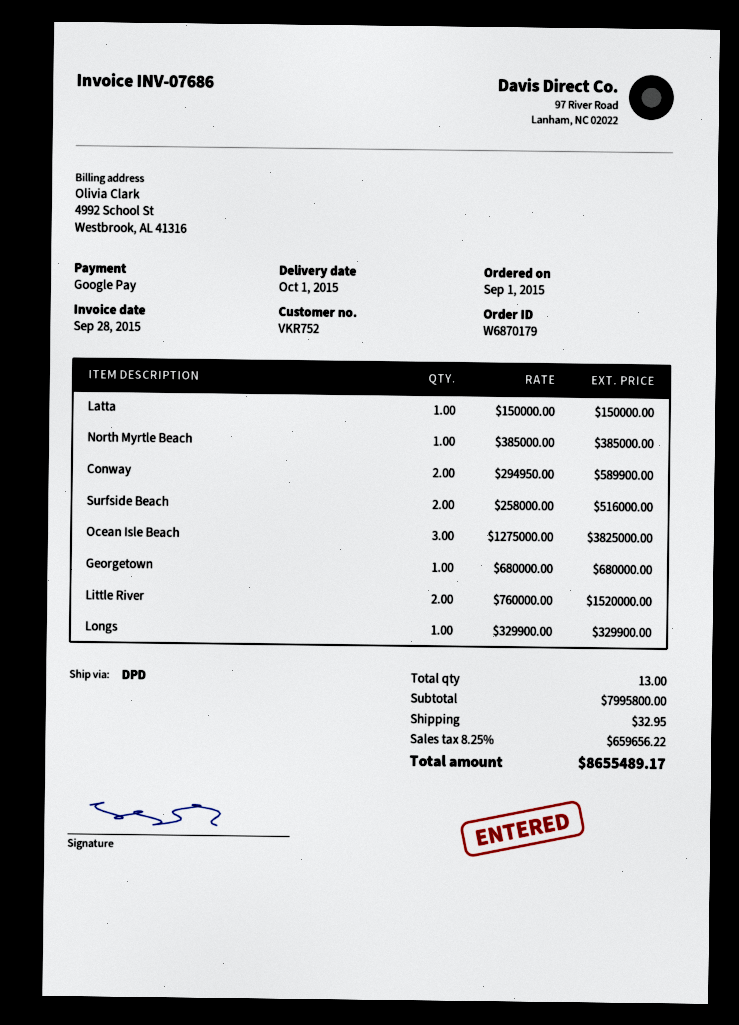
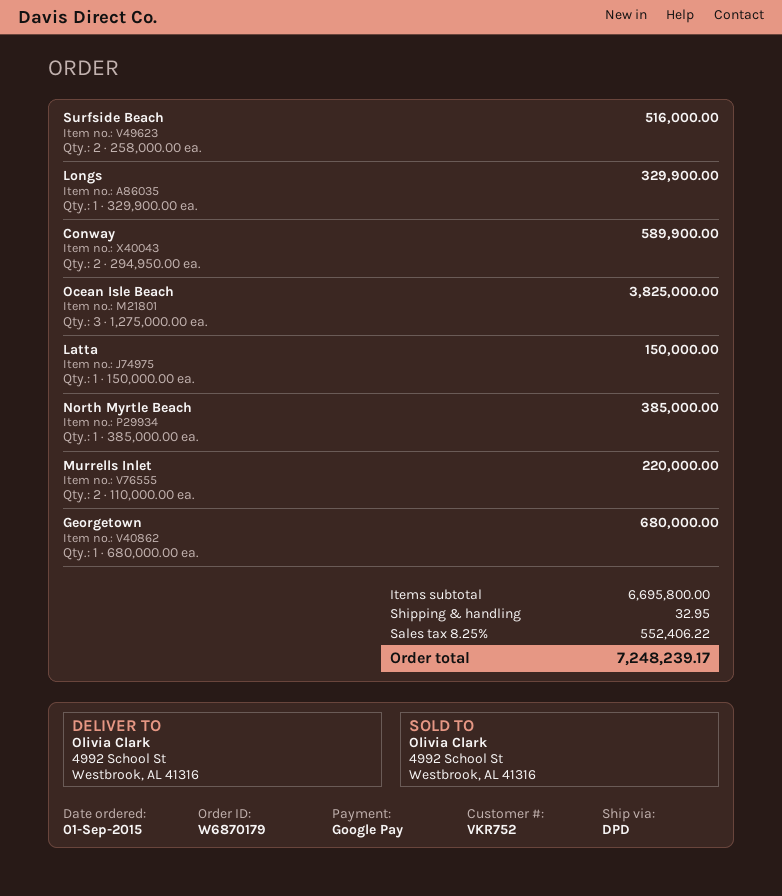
Little River: 2 x 760000.00 = 1520000.00 -> none
Murrells Inlet: none -> 2 x 110000.00 = 220000.00
subtotal: 7995800.00 -> 6695800.00
tax: 8.25% = 659656.22 -> 8.25% = 552406.22
total: 8655489.17 -> 7248239.17

